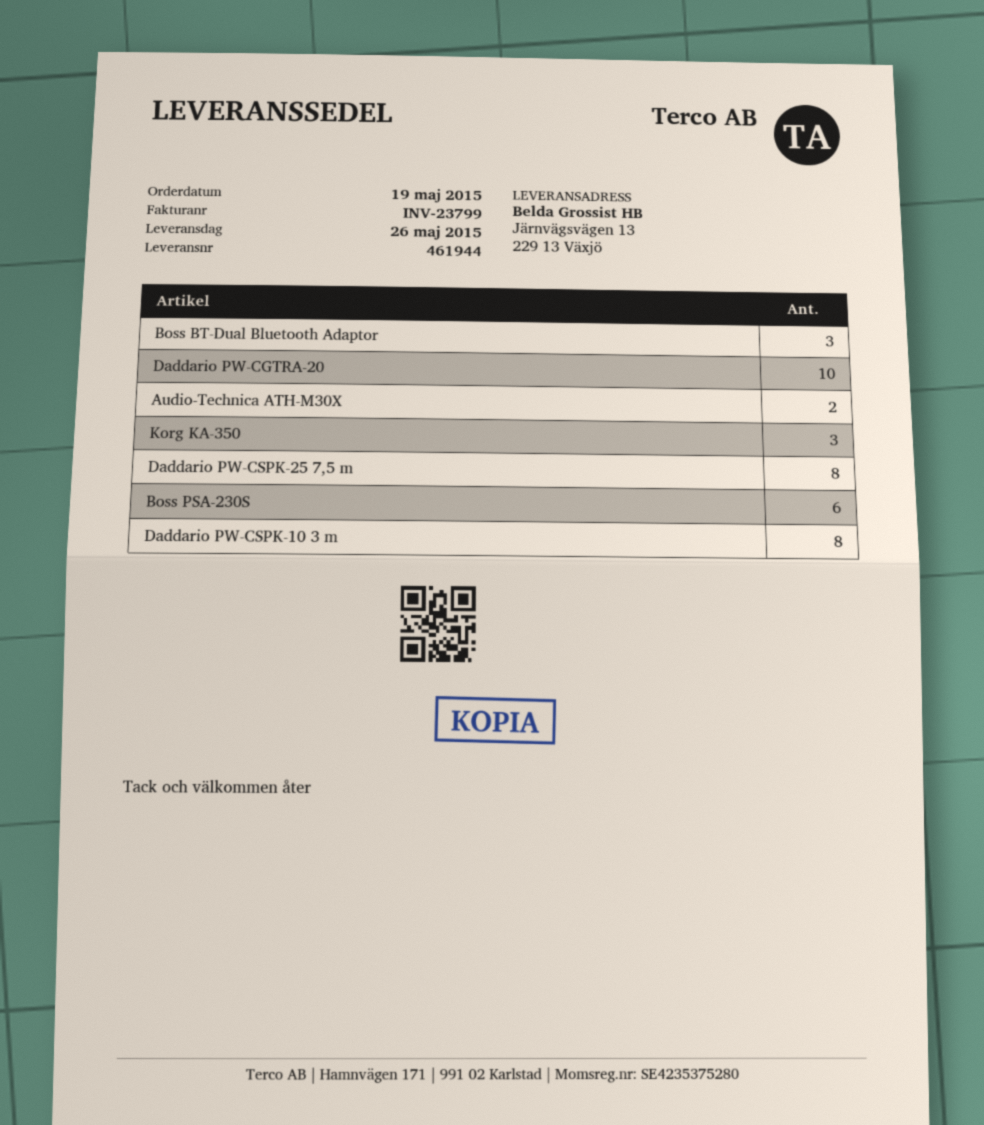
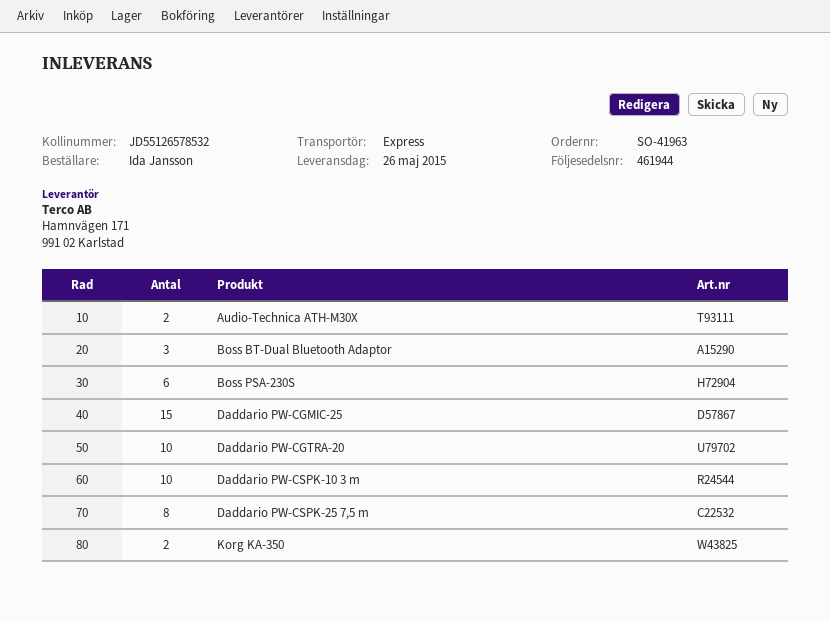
Korg KA-350: 3 -> 2
Daddario PW-CSPK-10 3 m: 8 -> 10
Daddario PW-CGMIC-25: none -> 15

